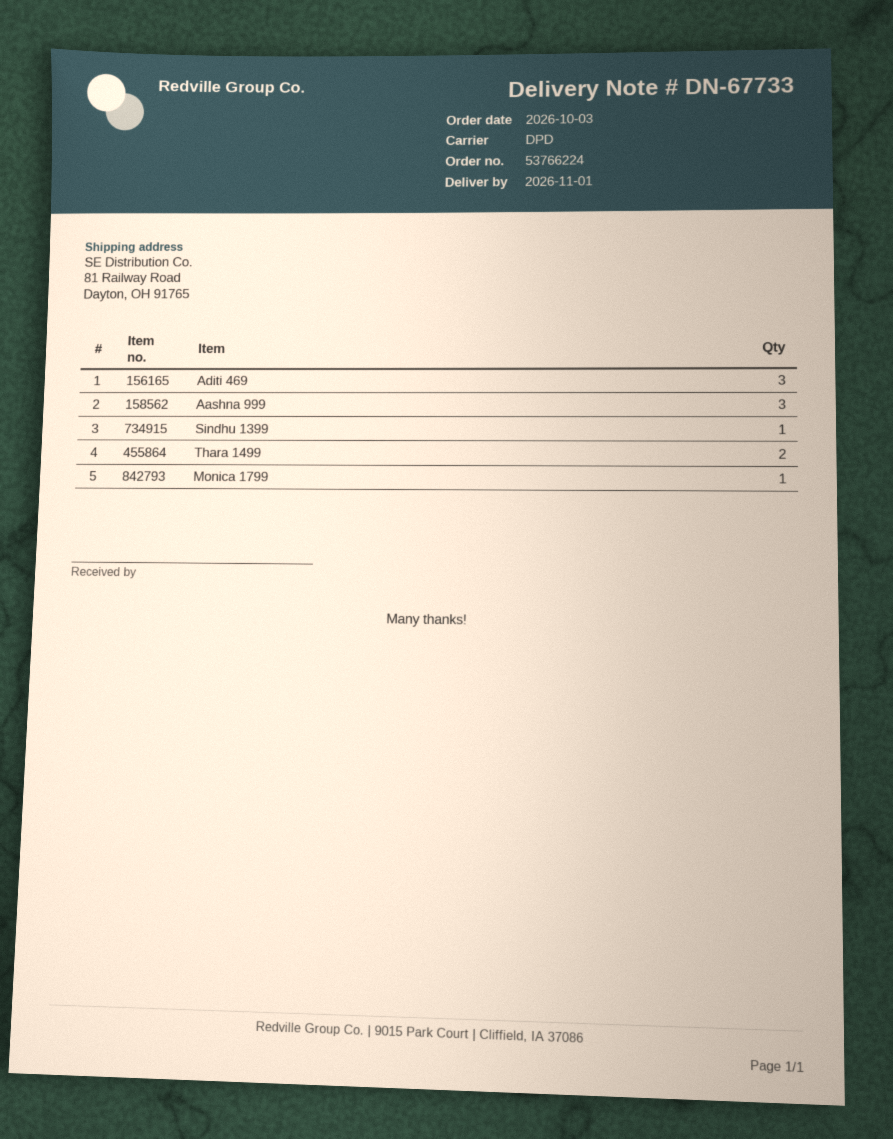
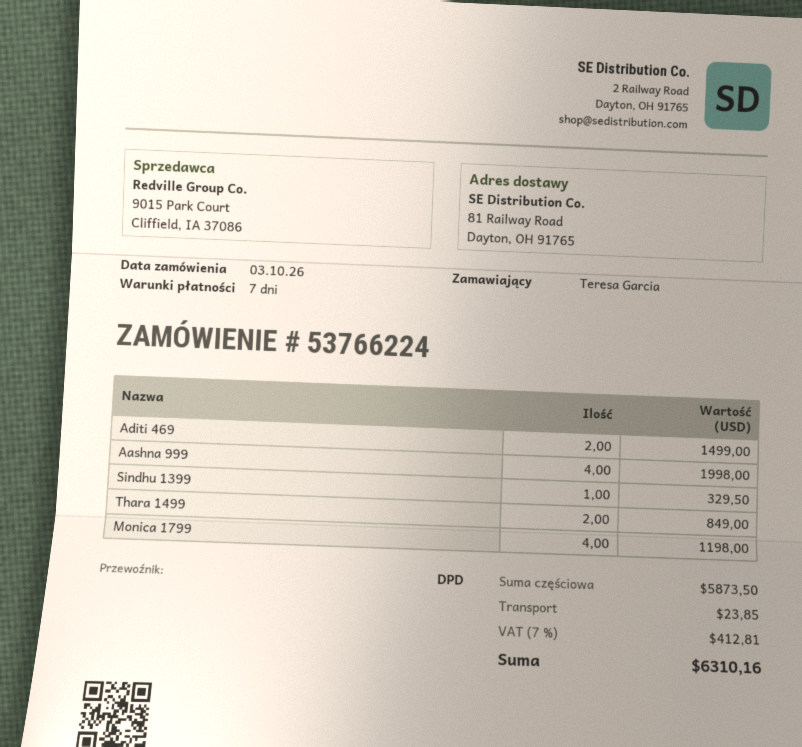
Aditi 469: 3 -> 2
Aashna 999: 3 -> 4
Monica 1799: 1 -> 4

